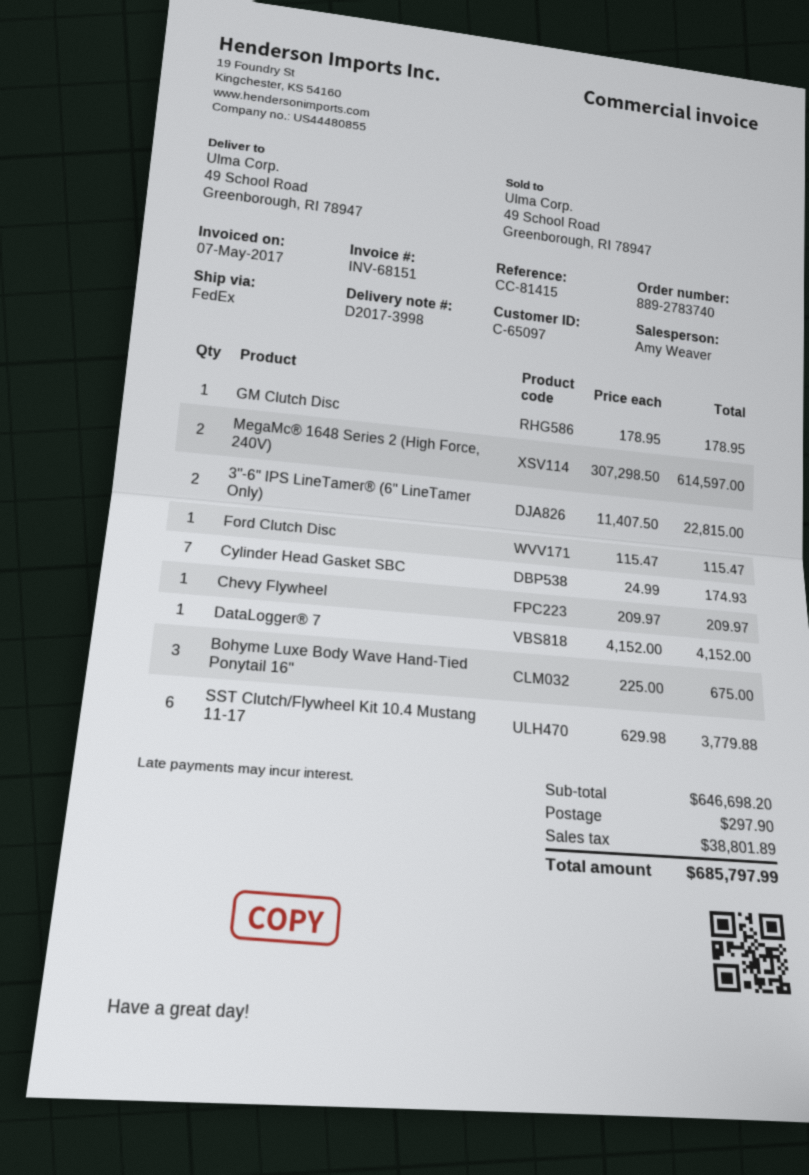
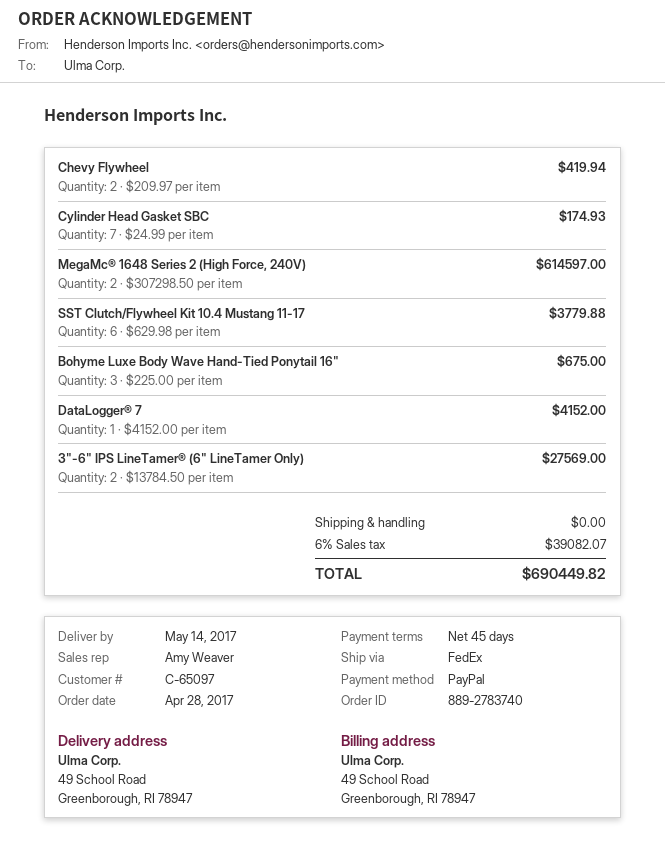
GM Clutch Disc: 1 x 178.95 = 178.95 -> none
3"-6" IPS LineTamer® (6" LineTamer Only): 2 x 11407.50 = 22815.00 -> 2 x 13784.50 = 27569.00
Ford Clutch Disc: 1 x 115.47 = 115.47 -> none
Chevy Flywheel: 1 x 209.97 = 209.97 -> 2 x 209.97 = 419.94
shipping: 297.90 -> 0.00
tax: 38801.89 -> 39082.07
total: 685797.99 -> 690449.82

